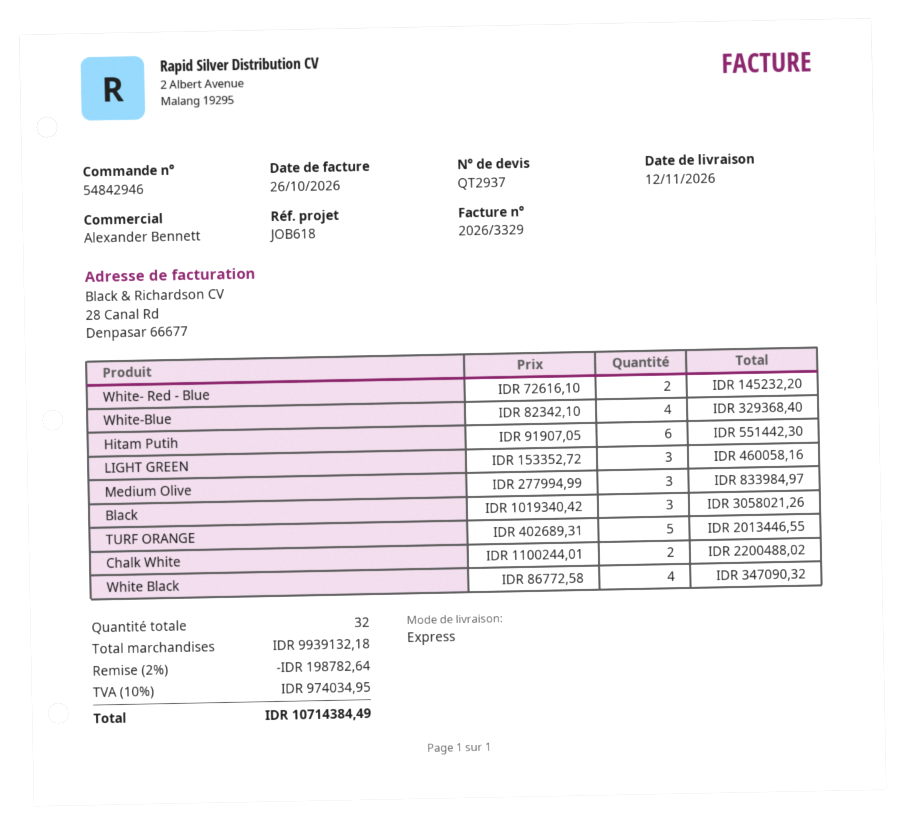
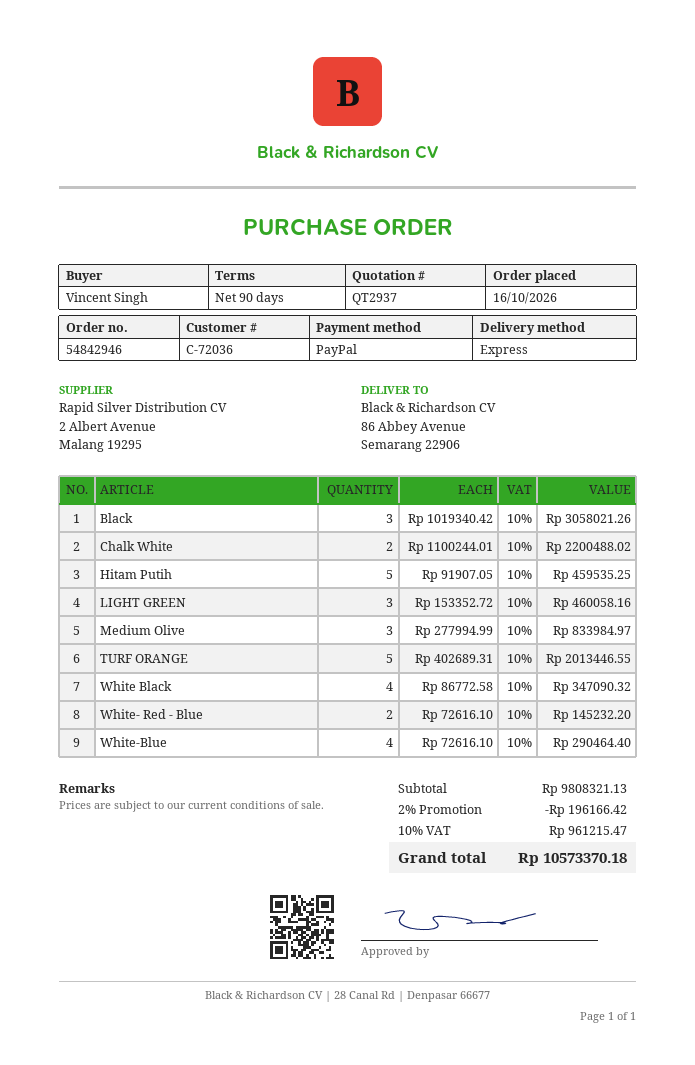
White-Blue: 4 x 82342.10 = 329368.40 -> 4 x 72616.10 = 290464.40
Hitam Putih: 6 x 91907.05 = 551442.30 -> 5 x 91907.05 = 459535.25
subtotal: 9939132.18 -> 9808321.13
discount: 2% = 198782.64 -> 2% = 196166.42
tax: 10% = 974034.95 -> 10% = 961215.47
total: 10714384.49 -> 10573370.18

